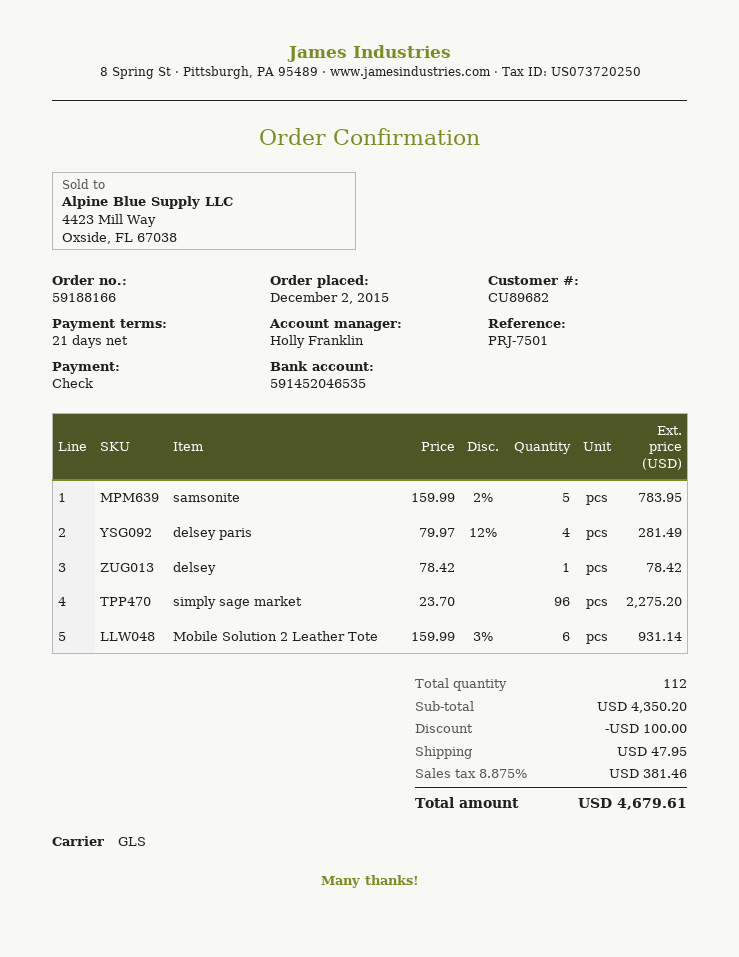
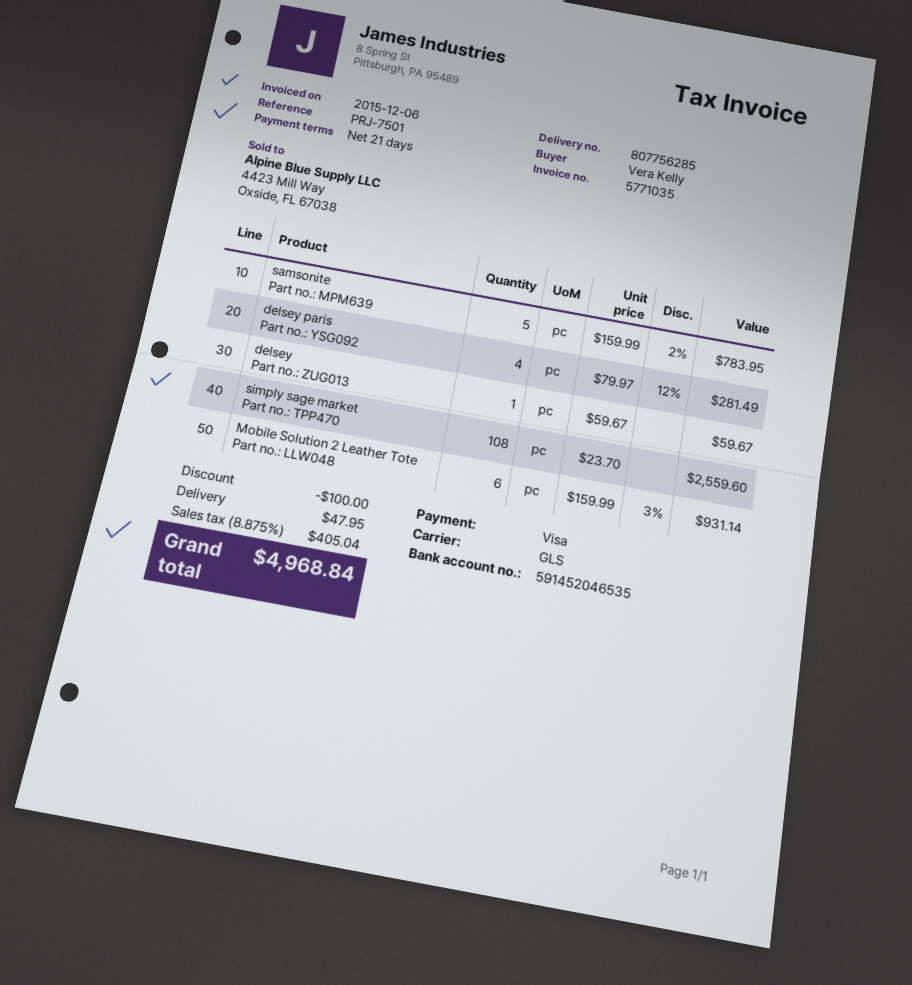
payment method: cheque -> Visa
delsey: 1 x 78.42 = 78.42 -> 1 x 59.67 = 59.67
simply sage market: 96 x 23.70 = 2275.20 -> 108 x 23.70 = 2559.60
tax: 8.875% = 381.46 -> 8.875% = 405.04
total: 4679.61 -> 4968.84

